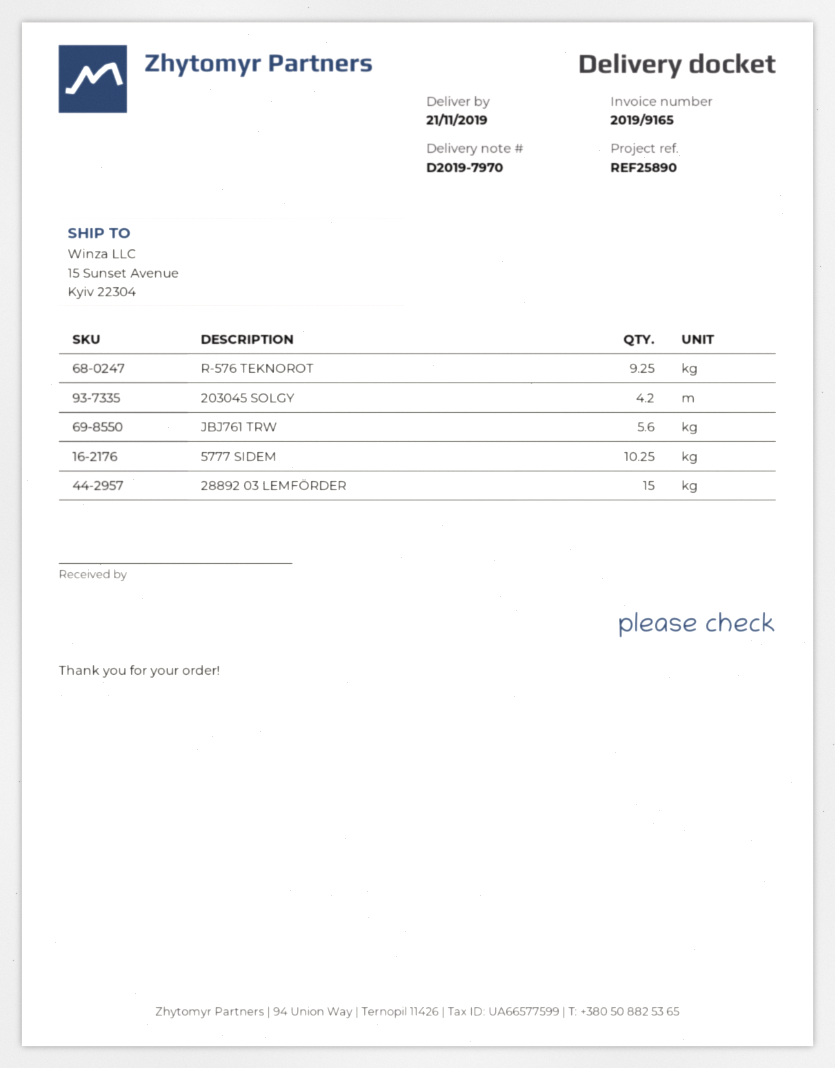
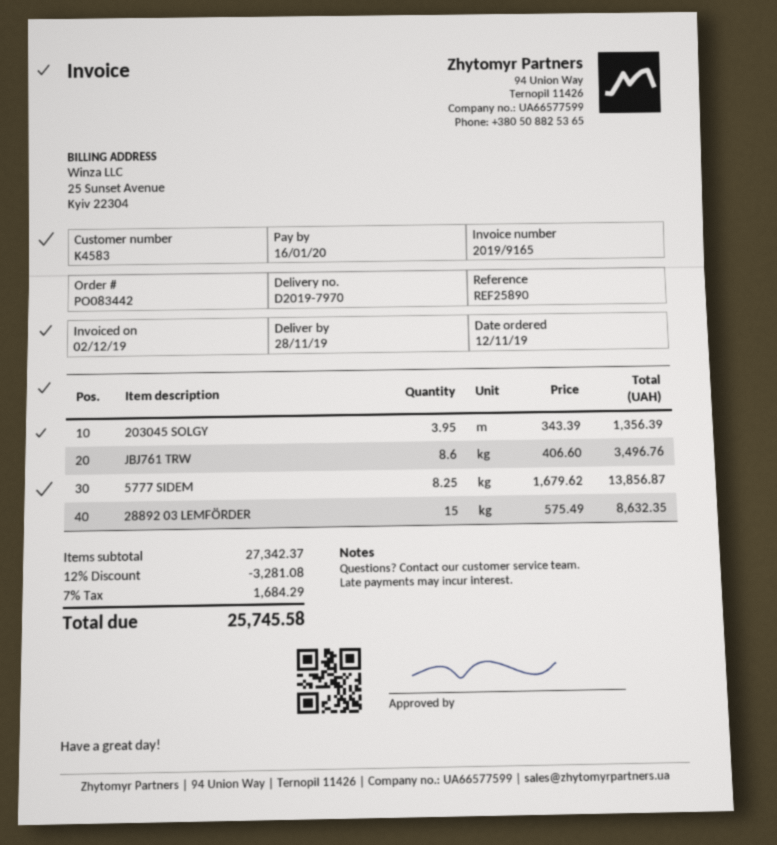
delivery date: 2019-11-21 -> 2019-11-28
R-576 TEKNOROT: 9.25 -> none
203045 SOLGY: 4.2 -> 3.95
JBJ761 TRW: 5.6 -> 8.6
5777 SIDEM: 10.25 -> 8.25

